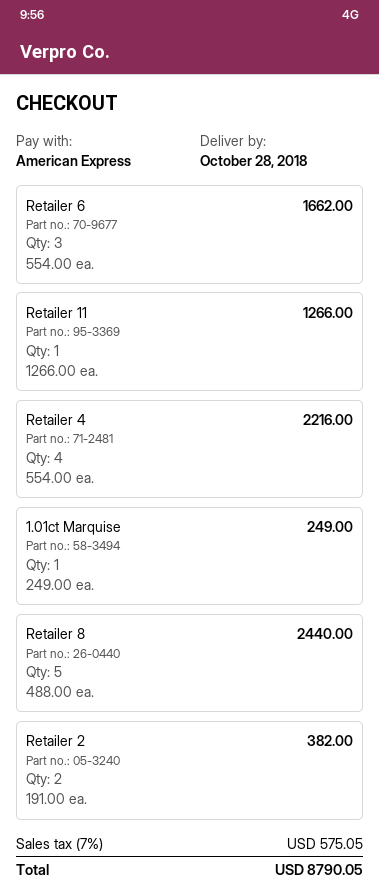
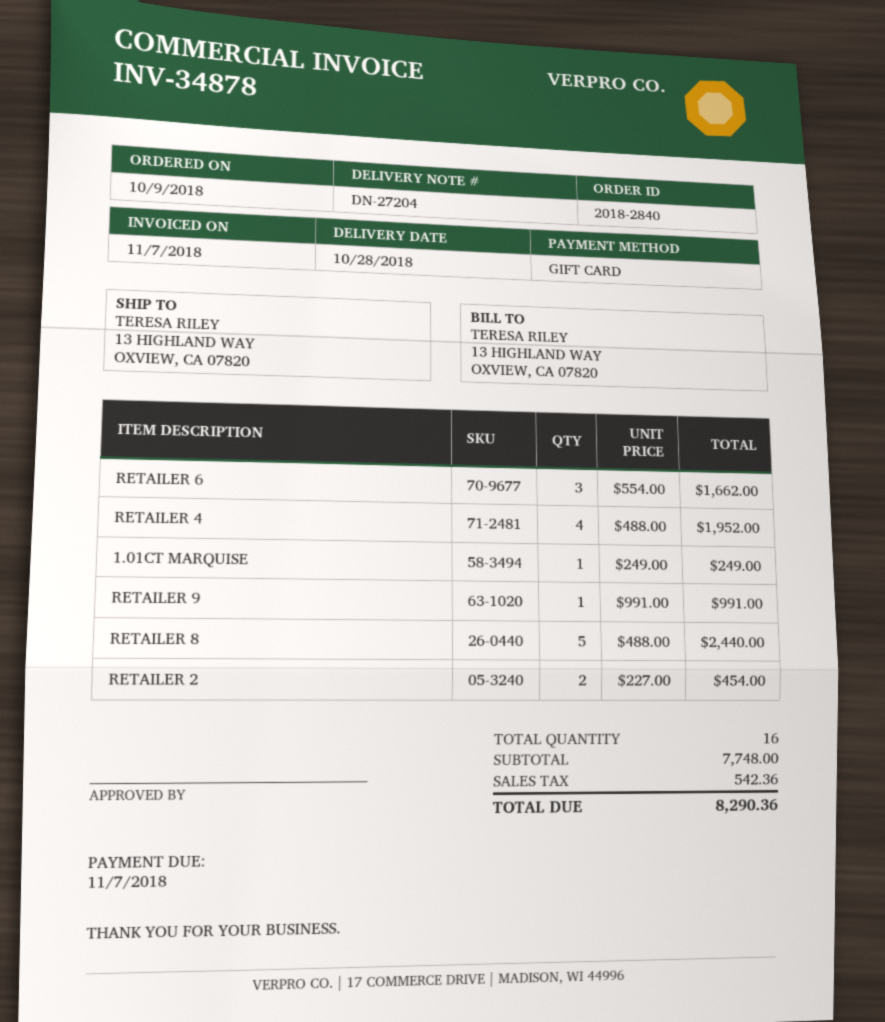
payment method: American Express -> gift card
Retailer 11: 1 x 1266.00 = 1266.00 -> none
Retailer 4: 4 x 554.00 = 2216.00 -> 4 x 488.00 = 1952.00
Retailer 2: 2 x 191.00 = 382.00 -> 2 x 227.00 = 454.00
RETAILER 9: none -> 1 x 991.00 = 991.00
tax: 575.05 -> 542.36
total: 8790.05 -> 8290.36

